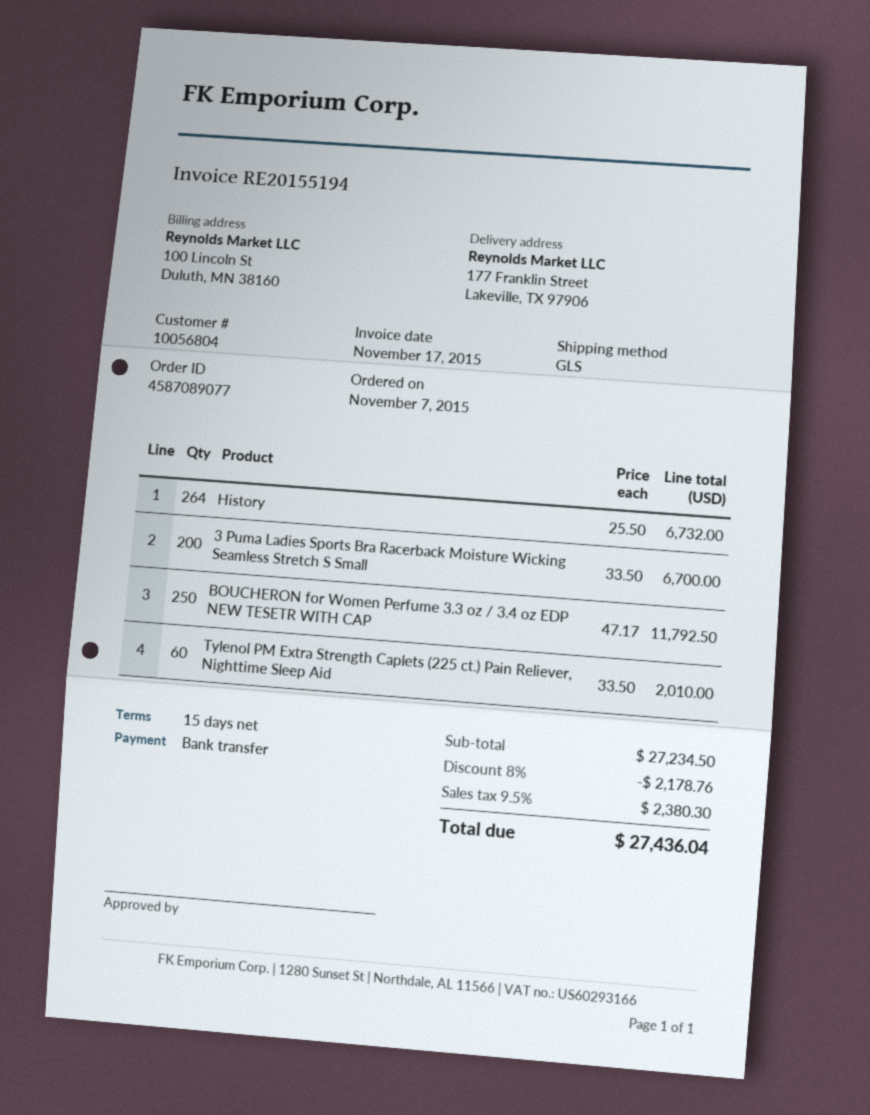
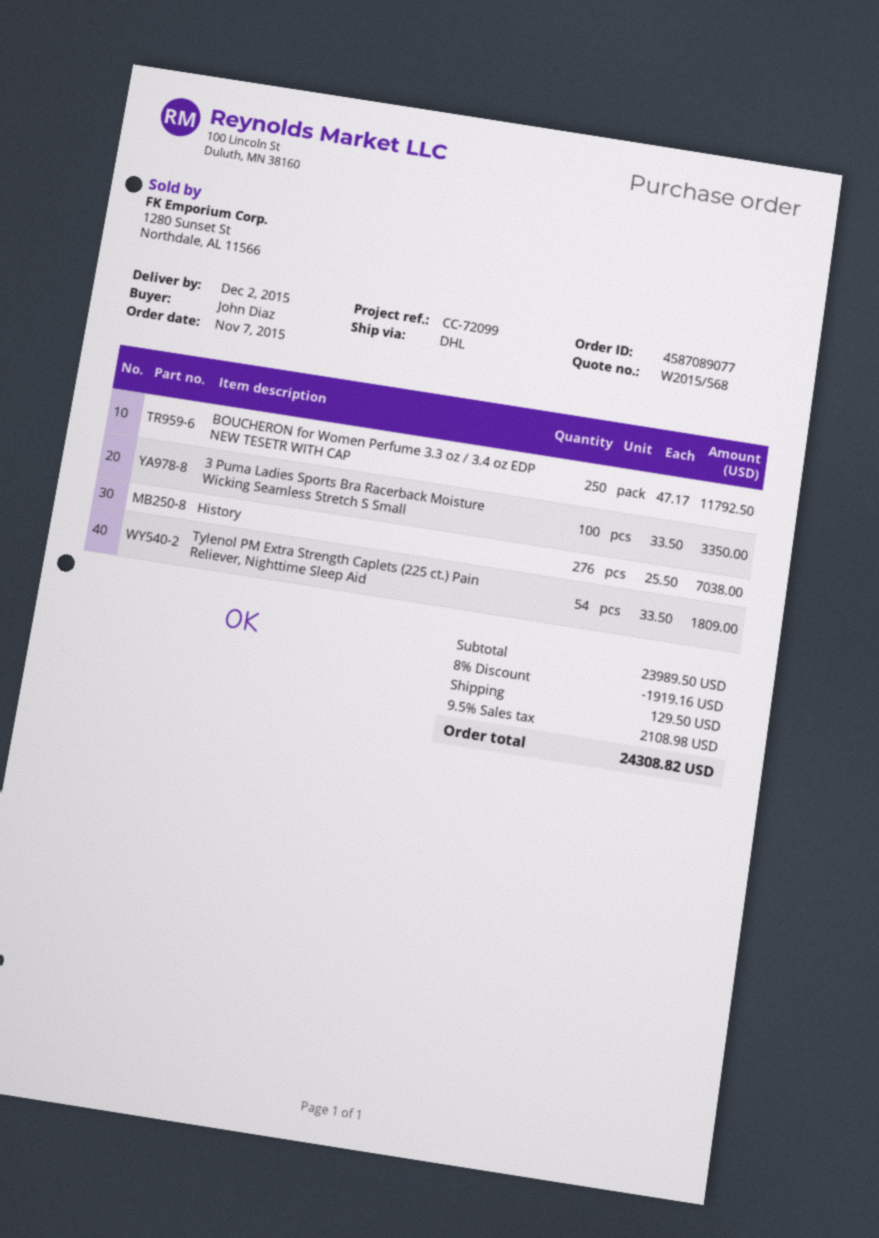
shipping method: GLS -> DHL
History: 264 x 25.50 = 6732.00 -> 276 x 25.50 = 7038.00
3 Puma Ladies Sports Bra Racerback Moisture Wicking Seamless Stretch S Small: 200 x 33.50 = 6700.00 -> 100 x 33.50 = 3350.00
Tylenol PM Extra Strength Caplets (225 ct.) Pain Reliever, Nighttime Sleep Aid: 60 x 33.50 = 2010.00 -> 54 x 33.50 = 1809.00
subtotal: 27234.50 -> 23989.50
discount: 8% = 2178.76 -> 8% = 1919.16
shipping: none -> 129.50
tax: 9.5% = 2380.30 -> 9.5% = 2108.98
total: 27436.04 -> 24308.82

